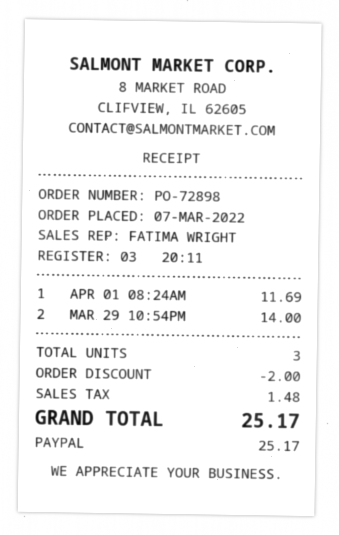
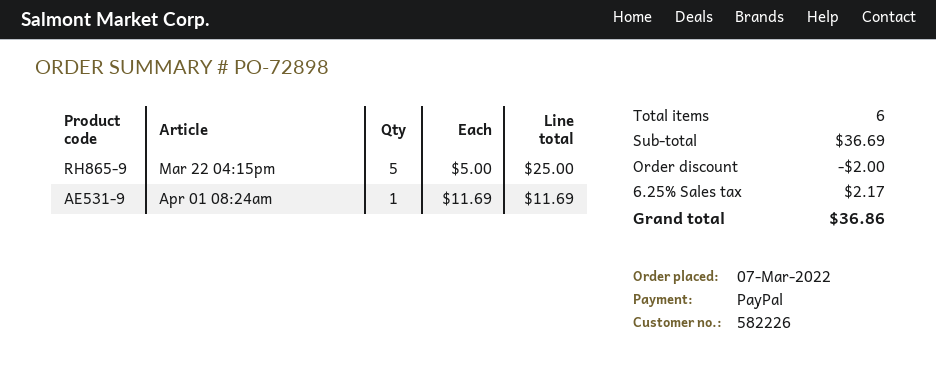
MAR 29 10:54PM: 2 for 14.00 -> none
Mar 22 04:15pm: none -> 5 for 25.00
total quantity: 3 -> 6
tax: 1.48 -> 2.17
total: 25.17 -> 36.86

